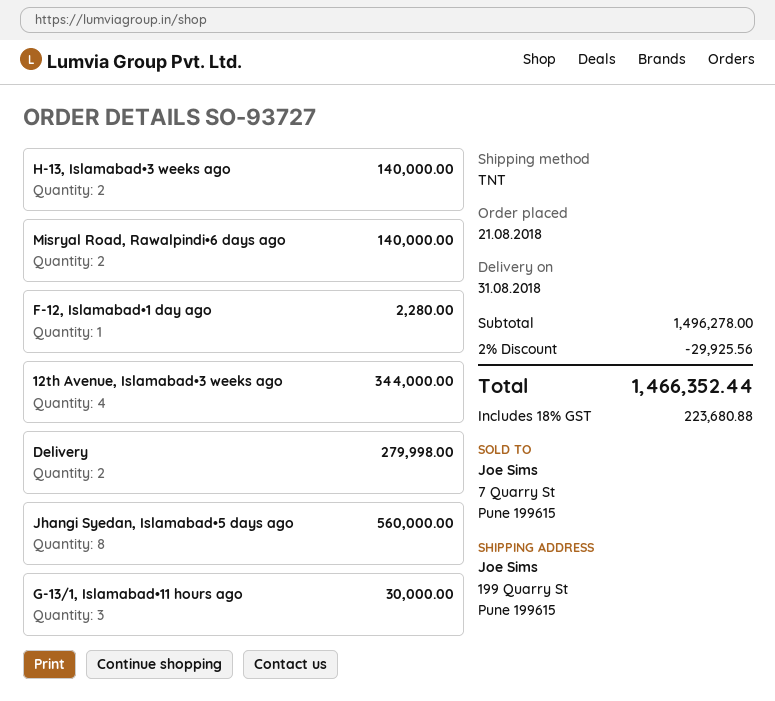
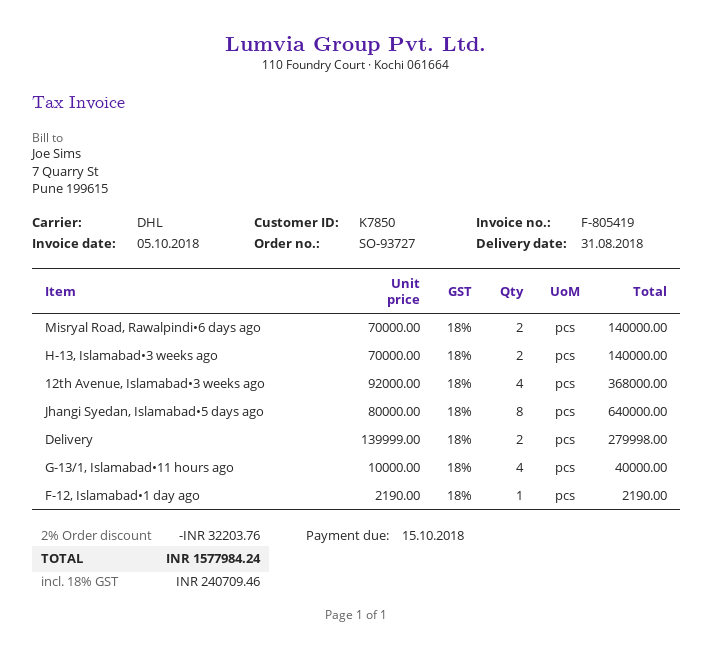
shipping method: TNT -> DHL
F-12, Islamabad•1 day ago: 1 for 2280.00 -> 1 for 2190.00
12th Avenue, Islamabad•3 weeks ago: 4 for 344000.00 -> 4 for 368000.00
Jhangi Syedan, Islamabad•5 days ago: 8 for 560000.00 -> 8 for 640000.00
G-13/1, Islamabad•11 hours ago: 3 for 30000.00 -> 4 for 40000.00
discount: 2% = 29925.56 -> 2% = 32203.76
tax: 18% = 223680.88 -> 18% = 240709.46
total: 1466352.44 -> 1577984.24

